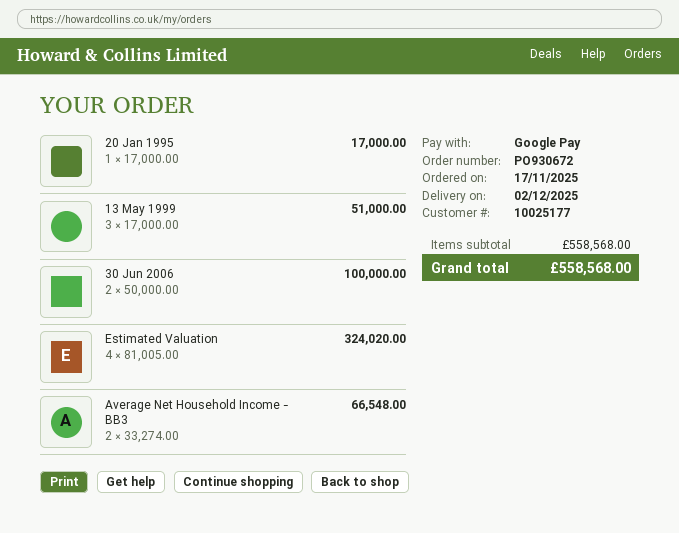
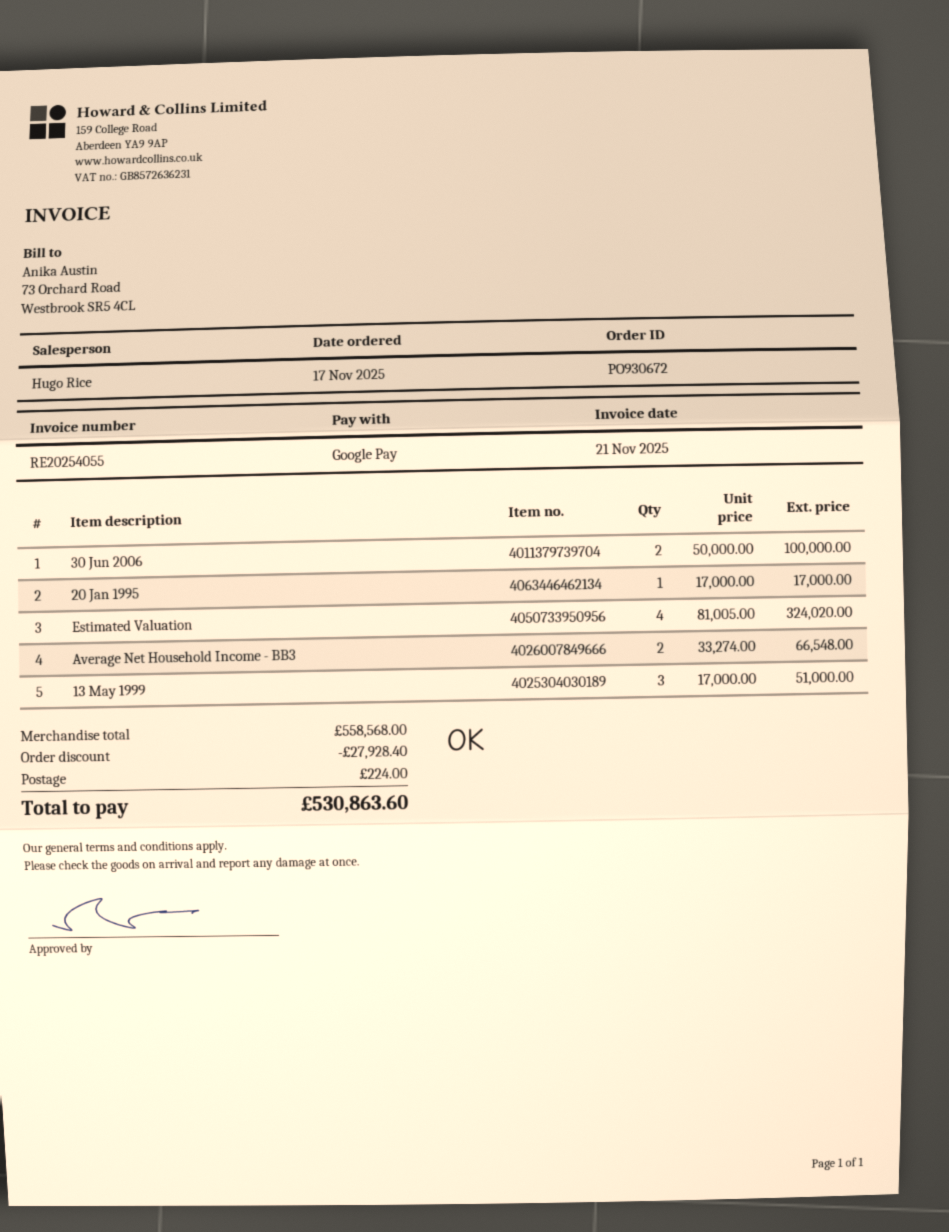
discount: none -> 27928.40
shipping: none -> 224.00
total: 558568.00 -> 530863.60

